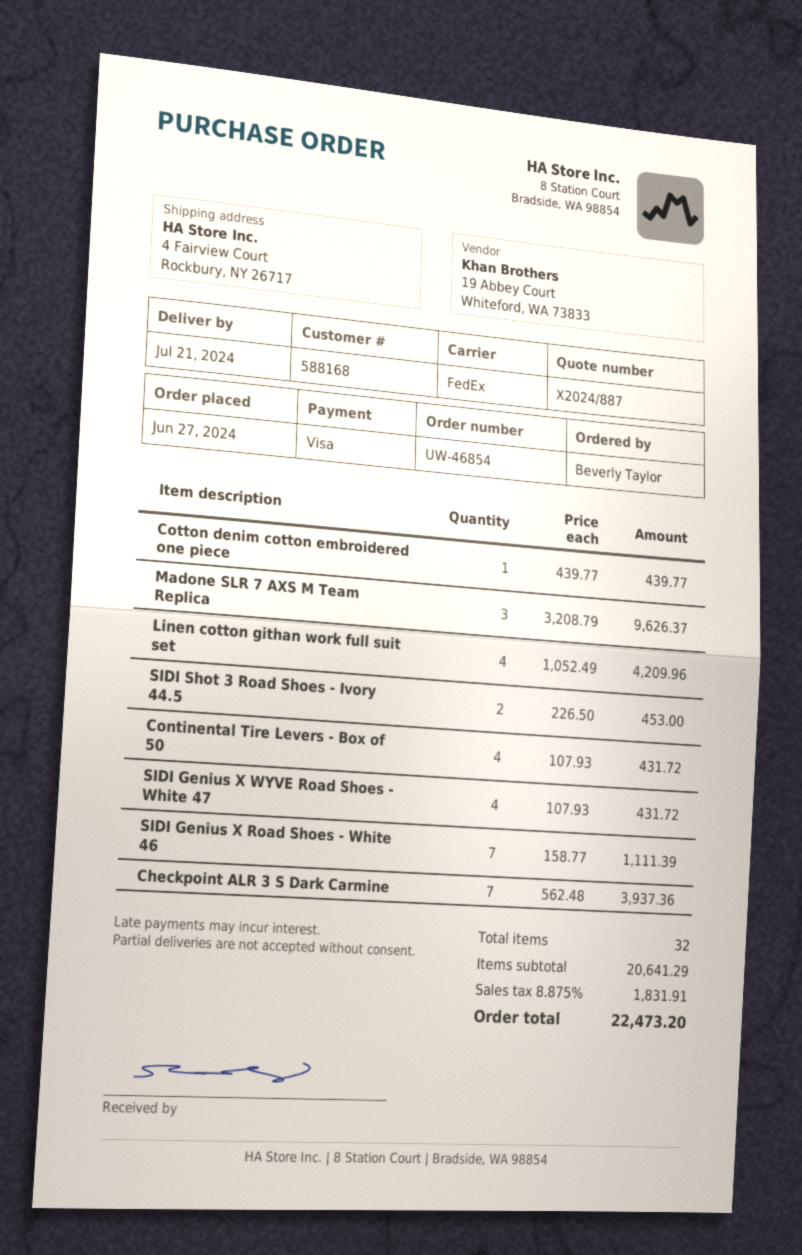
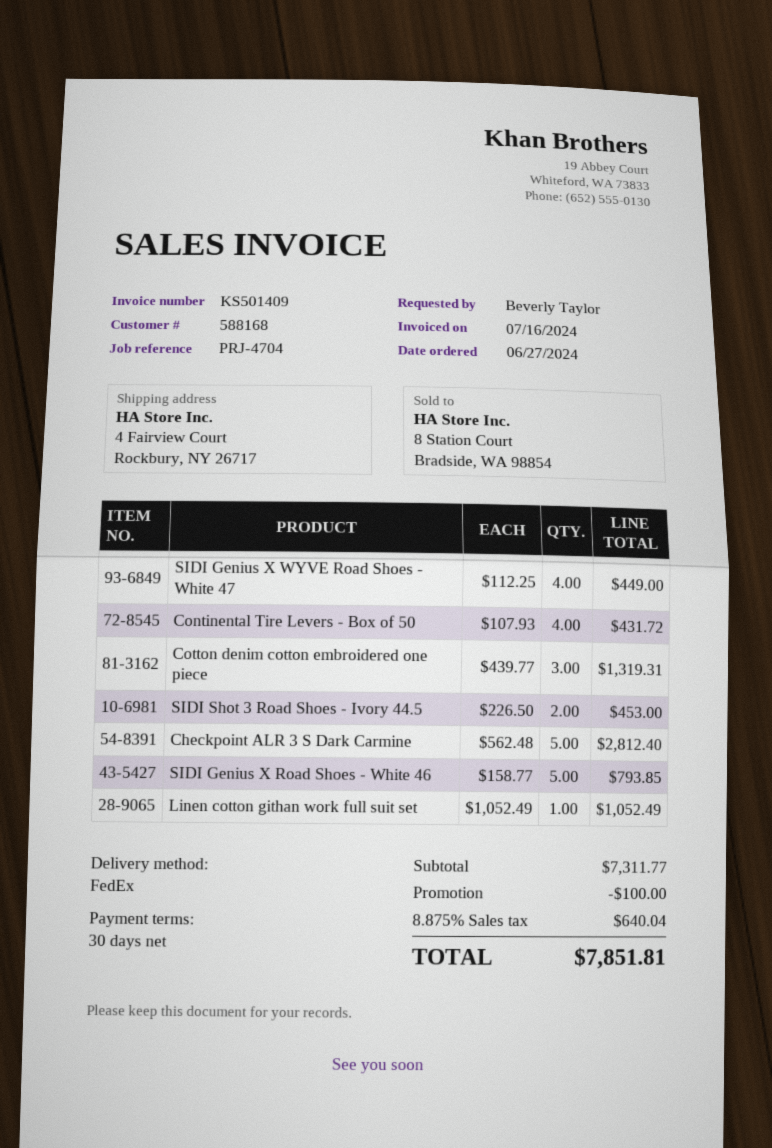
Cotton denim cotton embroidered one piece: 1 x 439.77 = 439.77 -> 3 x 439.77 = 1319.31
Madone SLR 7 AXS M Team Replica: 3 x 3208.79 = 9626.37 -> none
Linen cotton githan work full suit set: 4 x 1052.49 = 4209.96 -> 1 x 1052.49 = 1052.49
SIDI Genius X WYVE Road Shoes - White 47: 4 x 107.93 = 431.72 -> 4 x 112.25 = 449.00
SIDI Genius X Road Shoes - White 46: 7 x 158.77 = 1111.39 -> 5 x 158.77 = 793.85
Checkpoint ALR 3 S Dark Carmine: 7 x 562.48 = 3937.36 -> 5 x 562.48 = 2812.40
subtotal: 20641.29 -> 7311.77
discount: none -> 100.00
tax: 8.875% = 1831.91 -> 8.875% = 640.04
total: 22473.20 -> 7851.81

